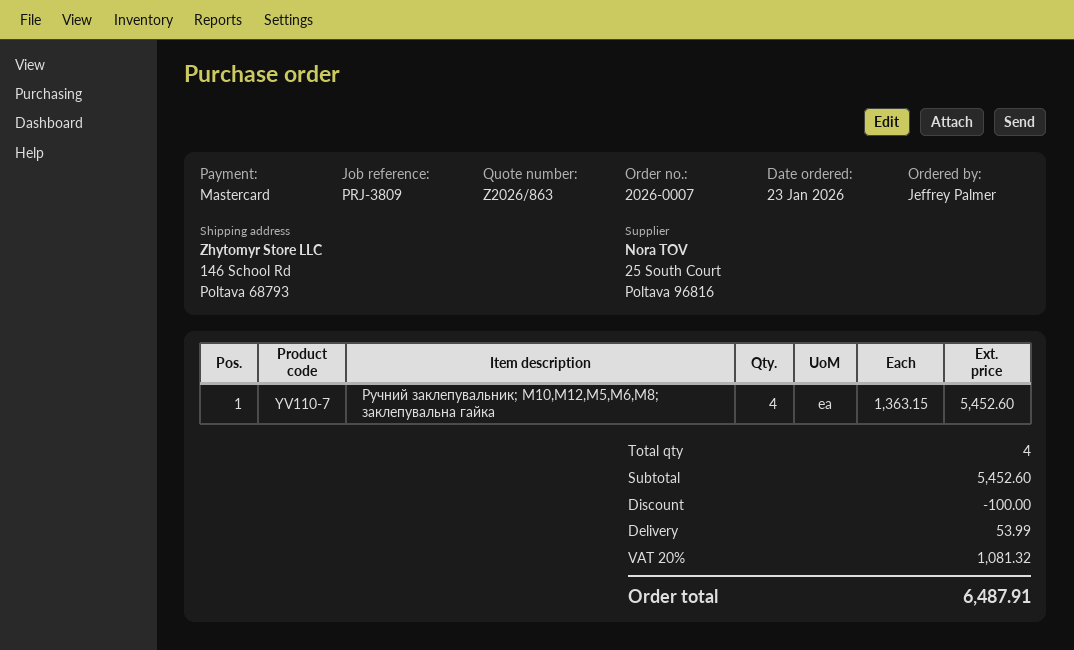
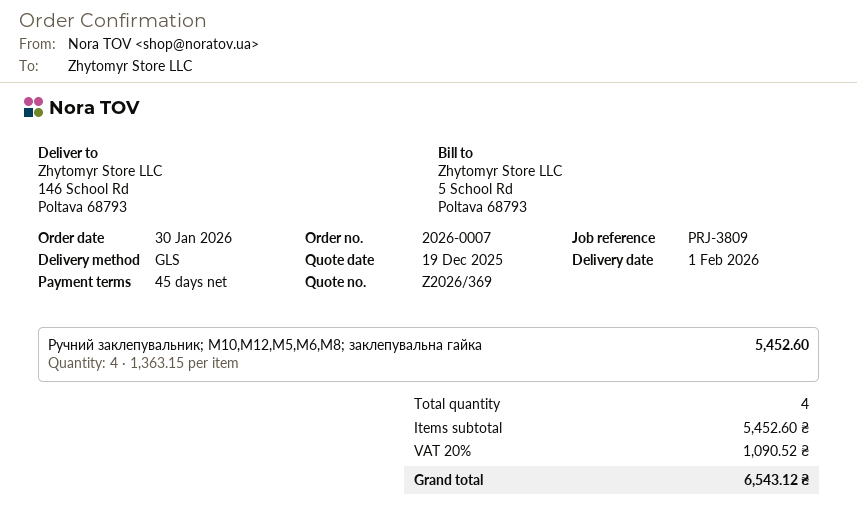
quote number: Z2026/863 -> Z2026/369
order date: 2026-01-23 -> 2026-01-30
discount: 100.00 -> none
shipping: 53.99 -> none
tax: 20% = 1081.32 -> 20% = 1090.52
total: 6487.91 -> 6543.12

